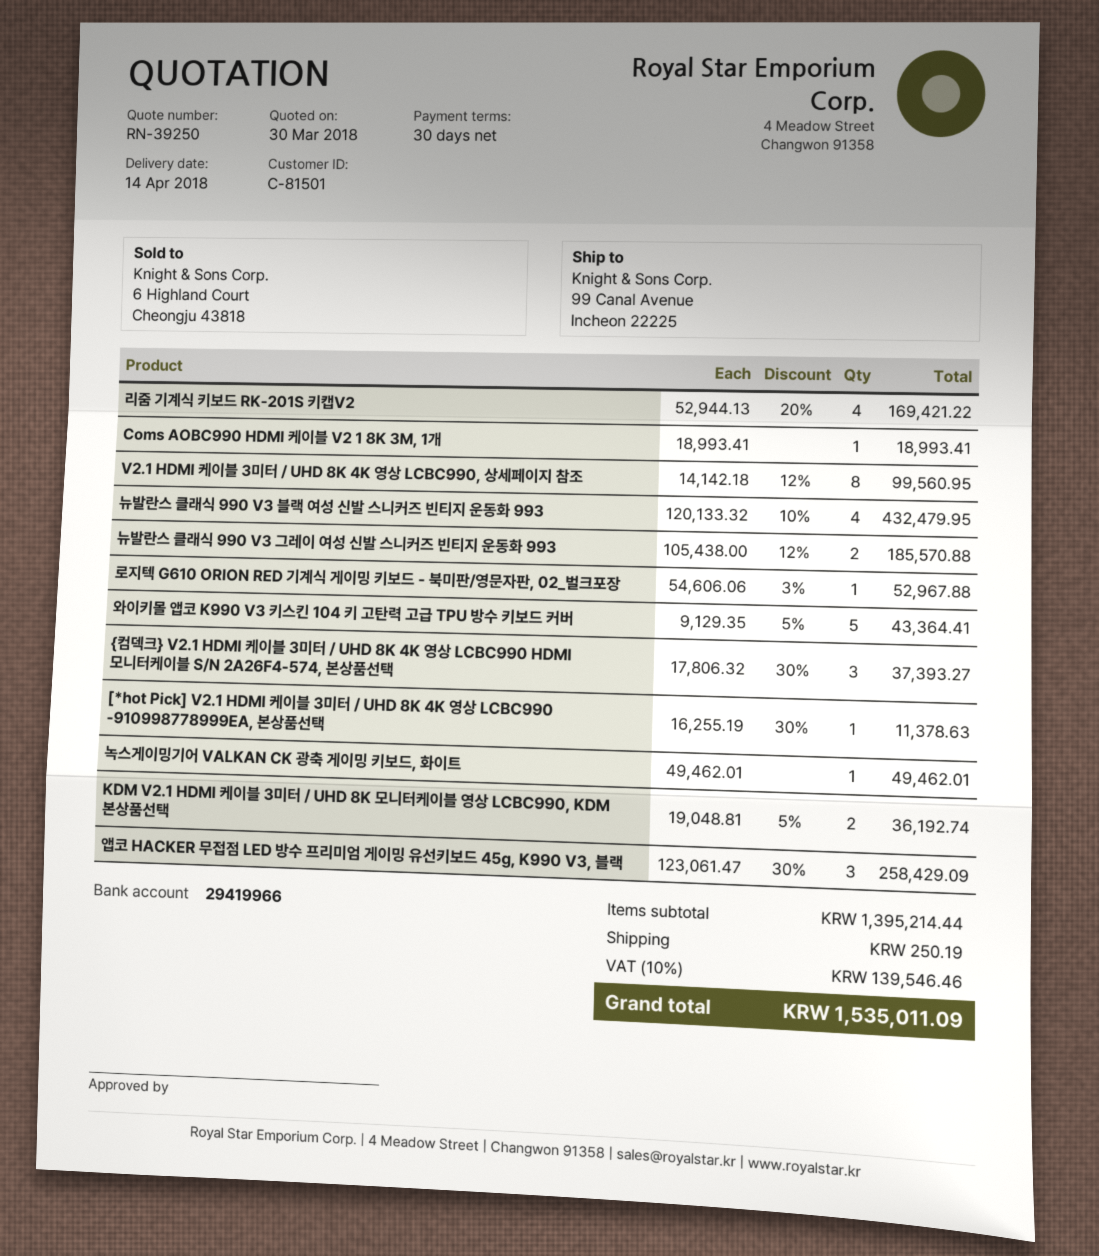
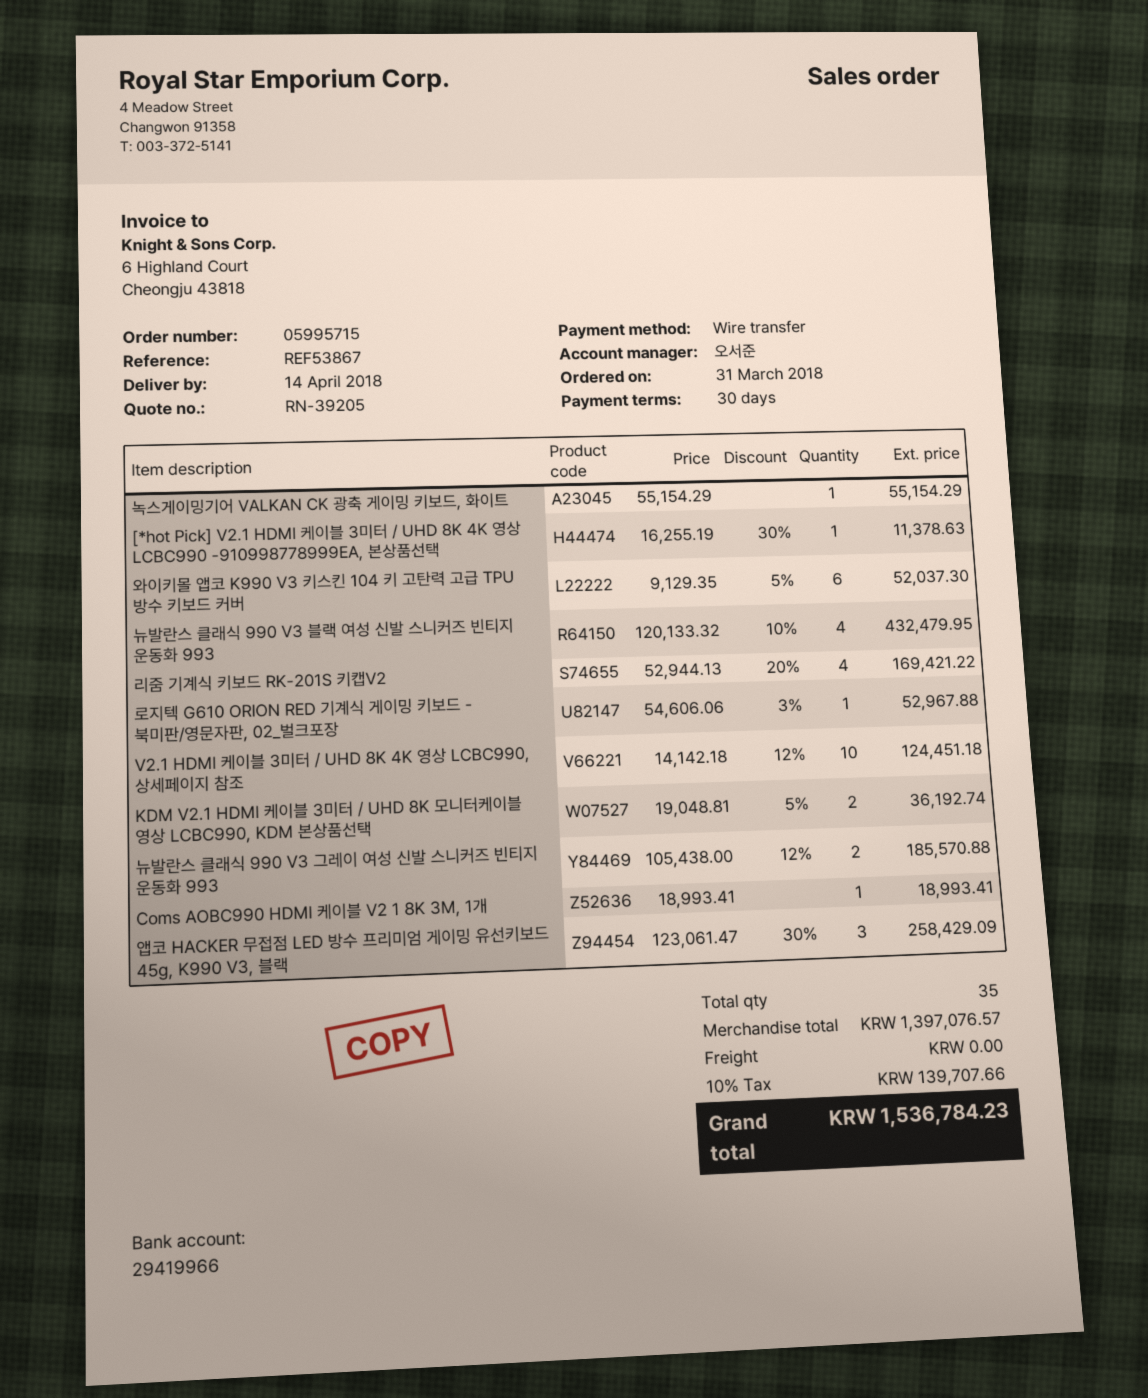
quote number: RN-39250 -> RN-39205
V2.1 HDMI 케이블 3미터 / UHD 8K 4K 영상 LCBC990, 상세페이지 참조: 8 x 14142.18 - 12% = 99560.95 -> 10 x 14142.18 - 12% = 124451.18
와이키몰 앱코 K990 V3 키스킨 104 키 고탄력 고급 TPU 방수 키보드 커버: 5 x 9129.35 - 5% = 43364.41 -> 6 x 9129.35 - 5% = 52037.30
{컴덱크} V2.1 HDMI 케이블 3미터 / UHD 8K 4K 영상 LCBC990 HDMI 모니터케이블 S/N 2A26F4-574, 본상품선택: 3 x 17806.32 - 30% = 37393.27 -> none
녹스게이밍기어 VALKAN CK 광축 게이밍 키보드, 화이트: 1 x 49462.01 = 49462.01 -> 1 x 55154.29 = 55154.29
subtotal: 1395214.44 -> 1397076.57
shipping: 250.19 -> 0.00
tax: 10% = 139546.46 -> 10% = 139707.66
total: 1535011.09 -> 1536784.23

